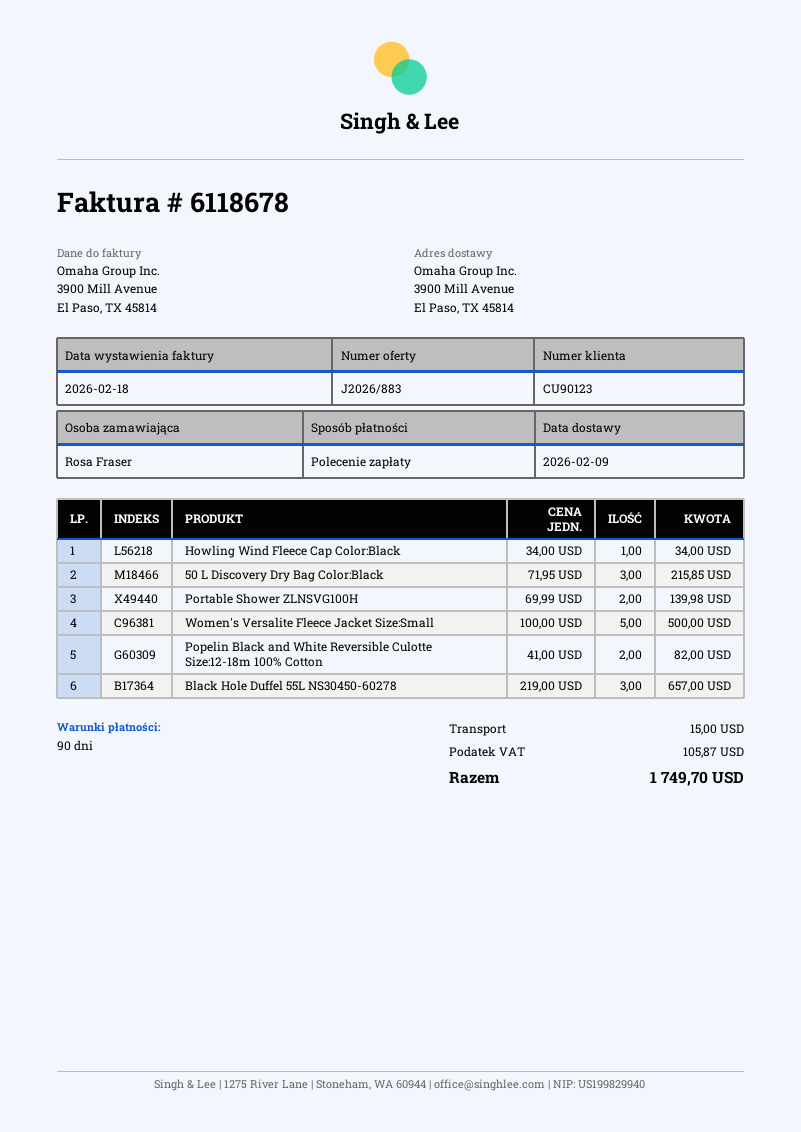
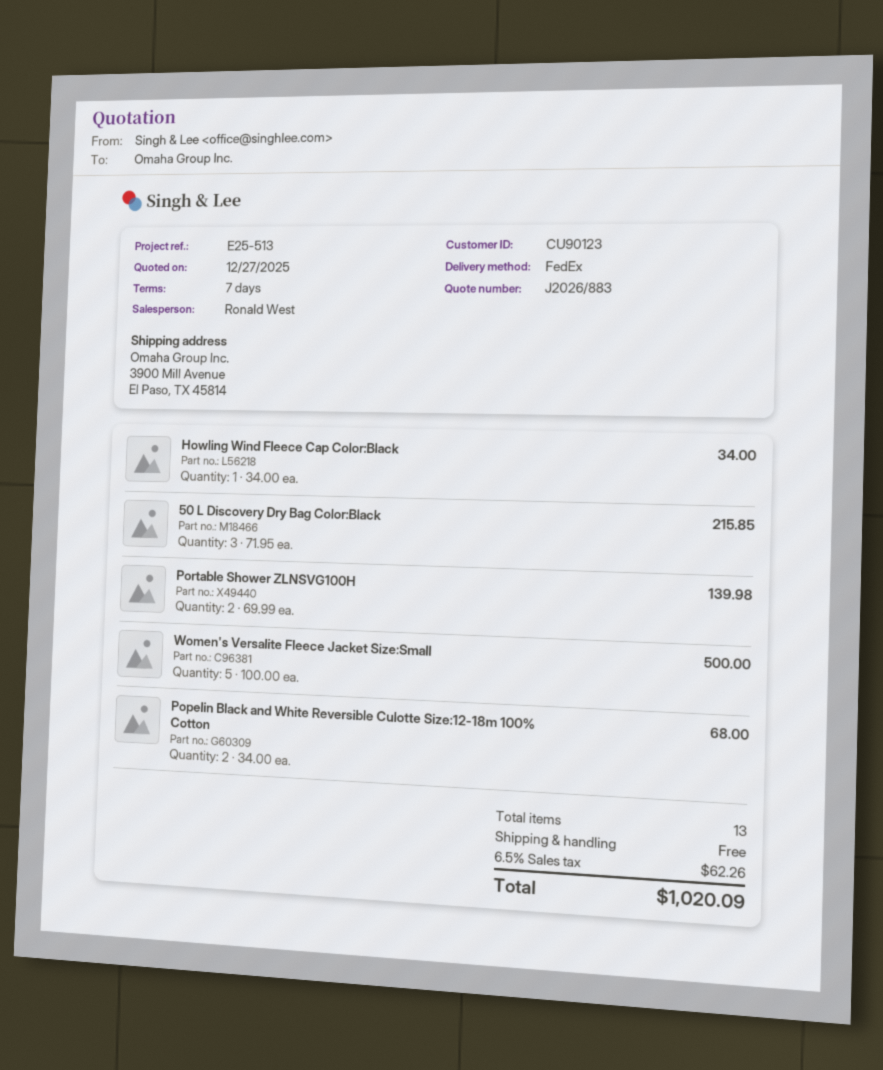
payment terms: 90 days -> 7 days
Popelin Black and White Reversible Culotte Size:12-18m 100% Cotton: 2 x 41.00 = 82.00 -> 2 x 34.00 = 68.00
Black Hole Duffel 55L NS30450-60278: 3 x 219.00 = 657.00 -> none
shipping: 15.00 -> 0.00
tax: 105.87 -> 62.26
total: 1749.70 -> 1020.09

